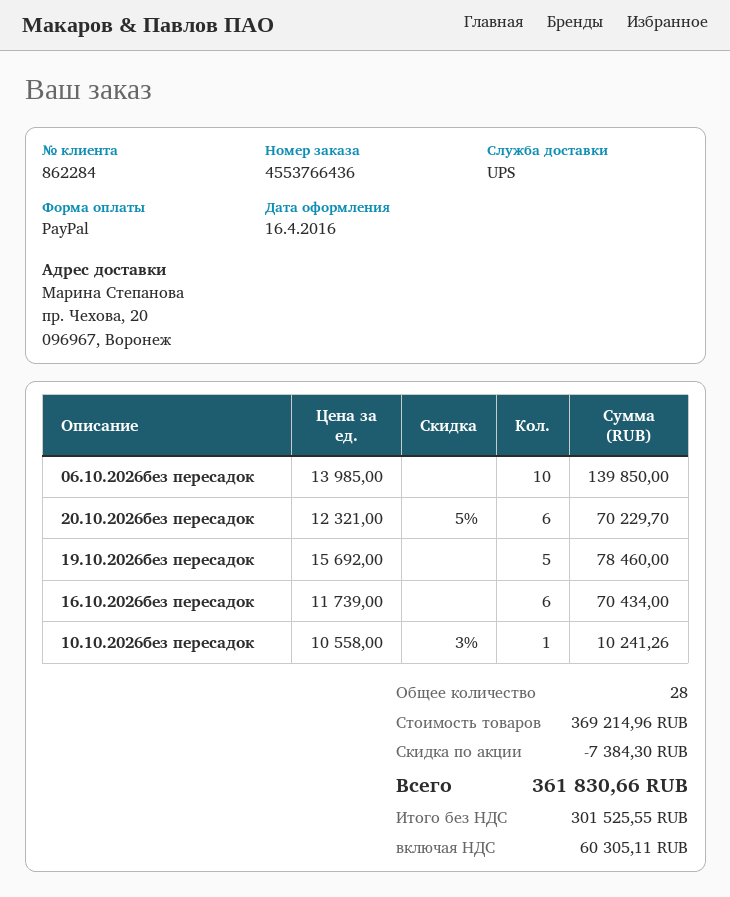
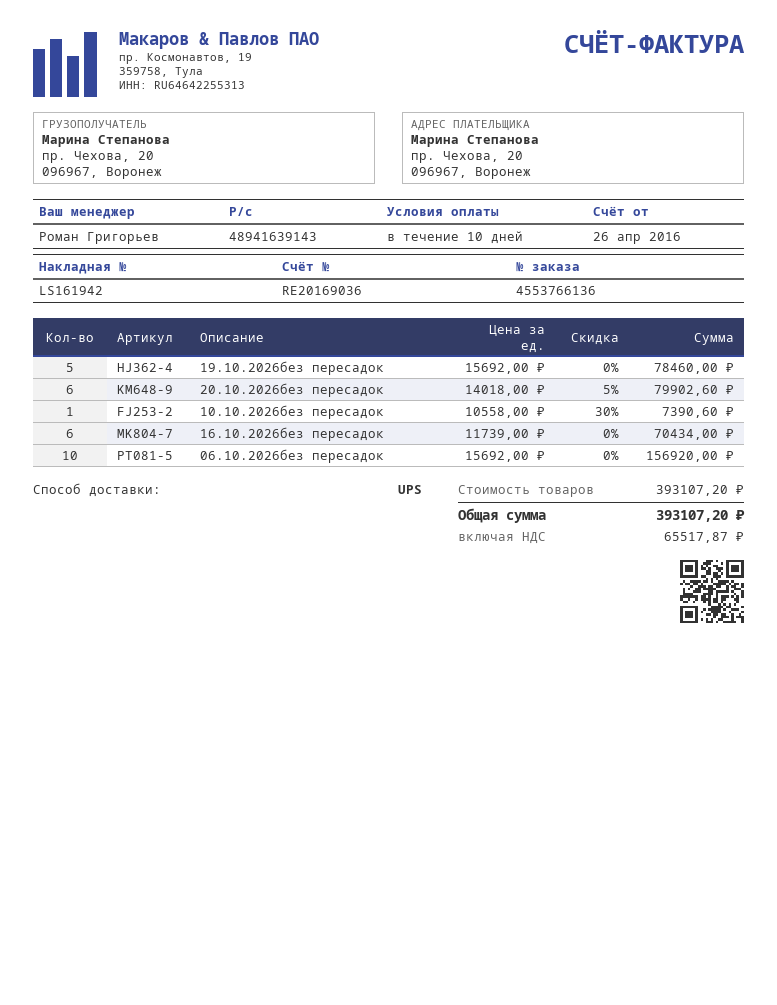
order number: 4553766436 -> 4553766136
06.10.2026без пересадок: 10 x 13985.00 = 139850.00 -> 10 x 15692.00 = 156920.00
20.10.2026без пересадок: 6 x 12321.00 - 5% = 70229.70 -> 6 x 14018.00 - 5% = 79902.60
10.10.2026без пересадок: 1 x 10558.00 - 3% = 10241.26 -> 1 x 10558.00 - 30% = 7390.60
subtotal: 369214.96 -> 393107.20
discount: 7384.30 -> none
tax: 60305.11 -> 65517.87
total: 361830.66 -> 393107.20

